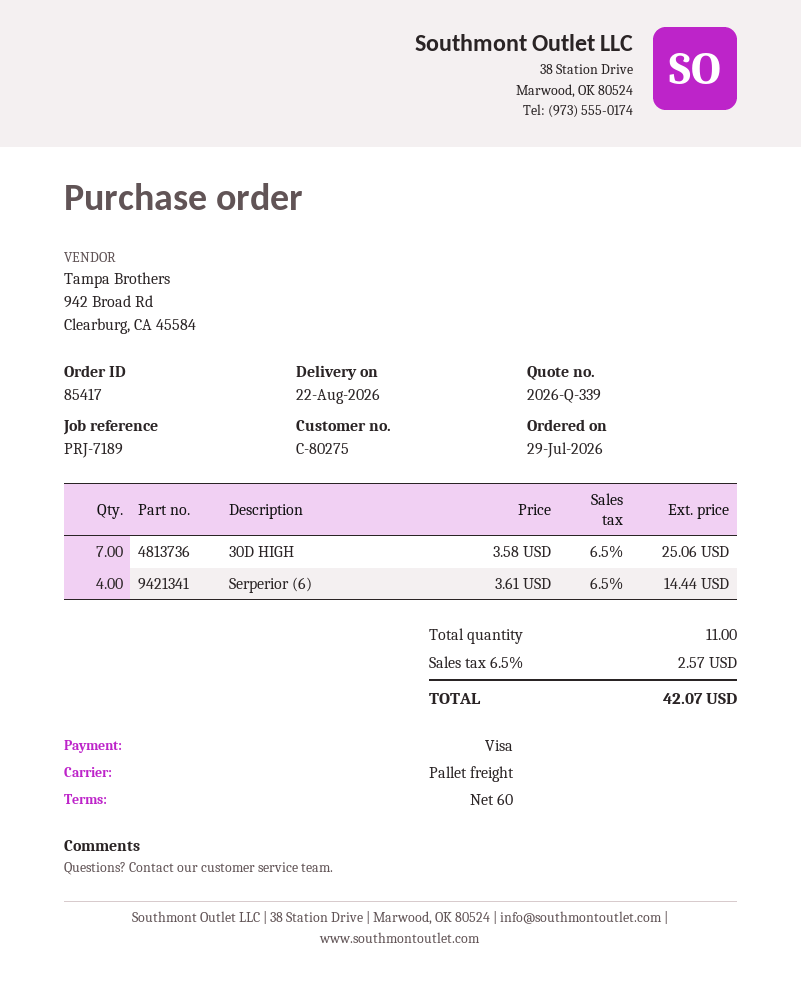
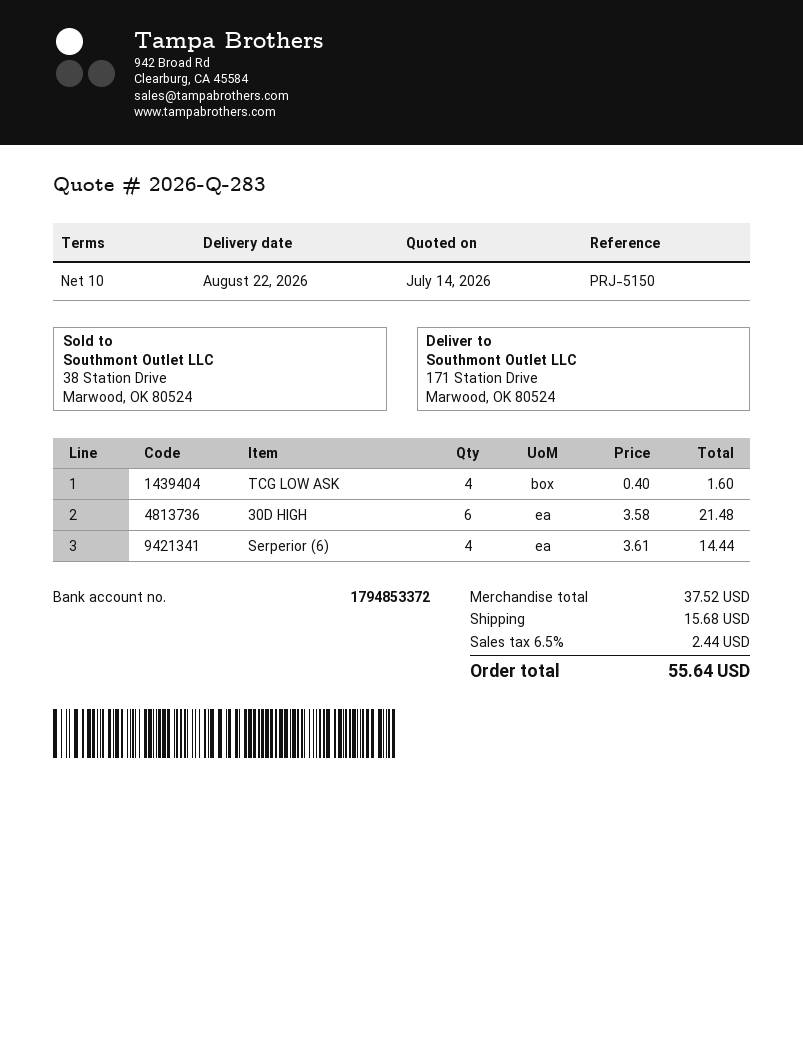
quote number: 2026-Q-339 -> 2026-Q-283
payment terms: 60 days -> 10 days
reference: PRJ-7189 -> PRJ-5150
30D HIGH: 7 x 3.58 = 25.06 -> 6 x 3.58 = 21.48
TCG LOW ASK: none -> 4 x 0.40 = 1.60
shipping: none -> 15.68
tax: 6.5% = 2.57 -> 6.5% = 2.44
total: 42.07 -> 55.64

